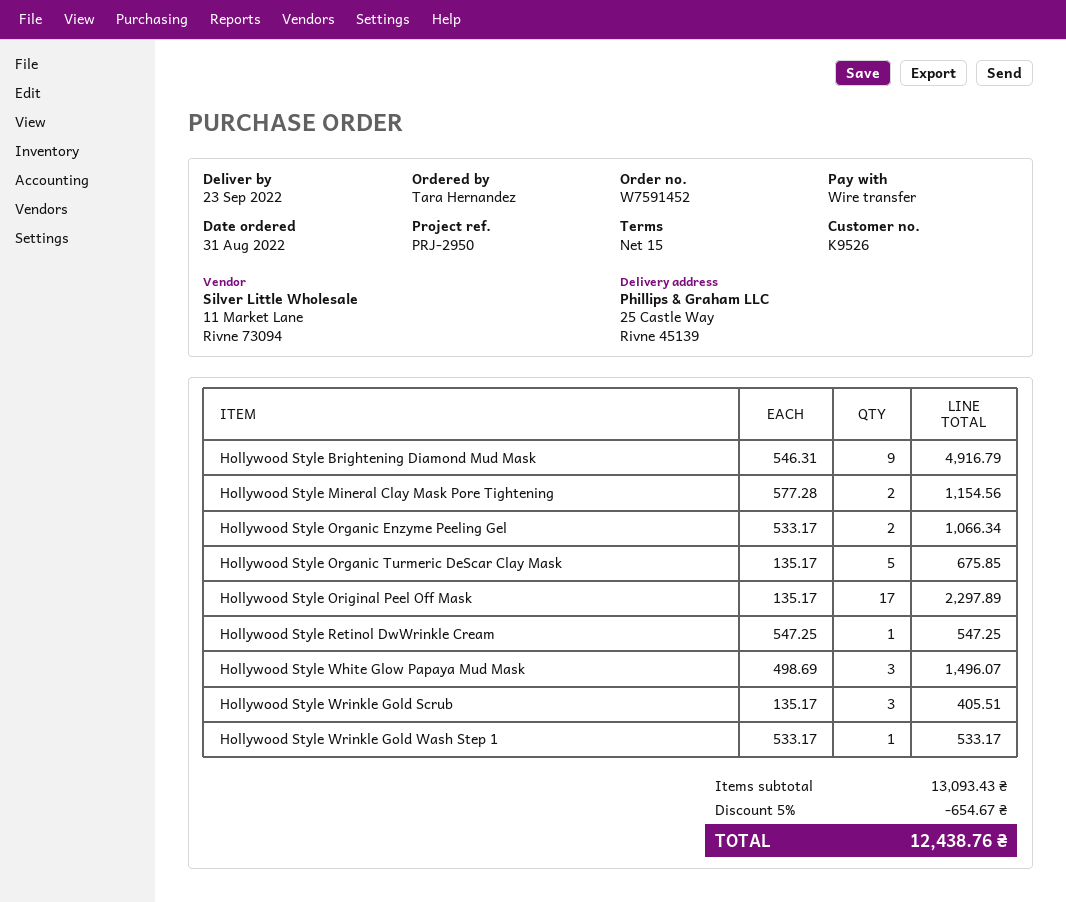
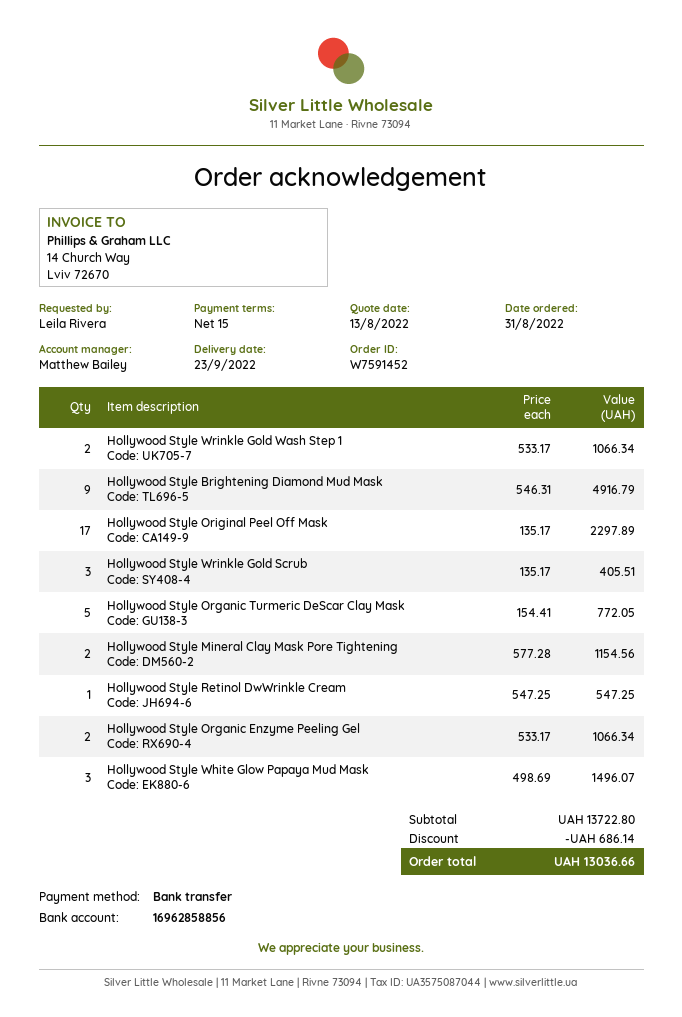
ordered by: Tara Hernandez -> Leila Rivera
Hollywood Style Organic Turmeric DeScar Clay Mask: 5 x 135.17 = 675.85 -> 5 x 154.41 = 772.05
Hollywood Style Wrinkle Gold Wash Step 1: 1 x 533.17 = 533.17 -> 2 x 533.17 = 1066.34
subtotal: 13093.43 -> 13722.80
discount: 654.67 -> 686.14
total: 12438.76 -> 13036.66

